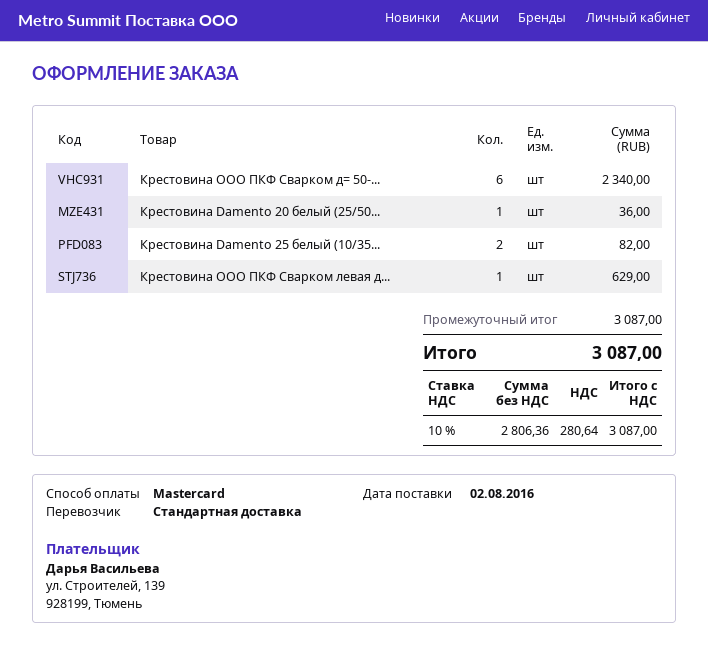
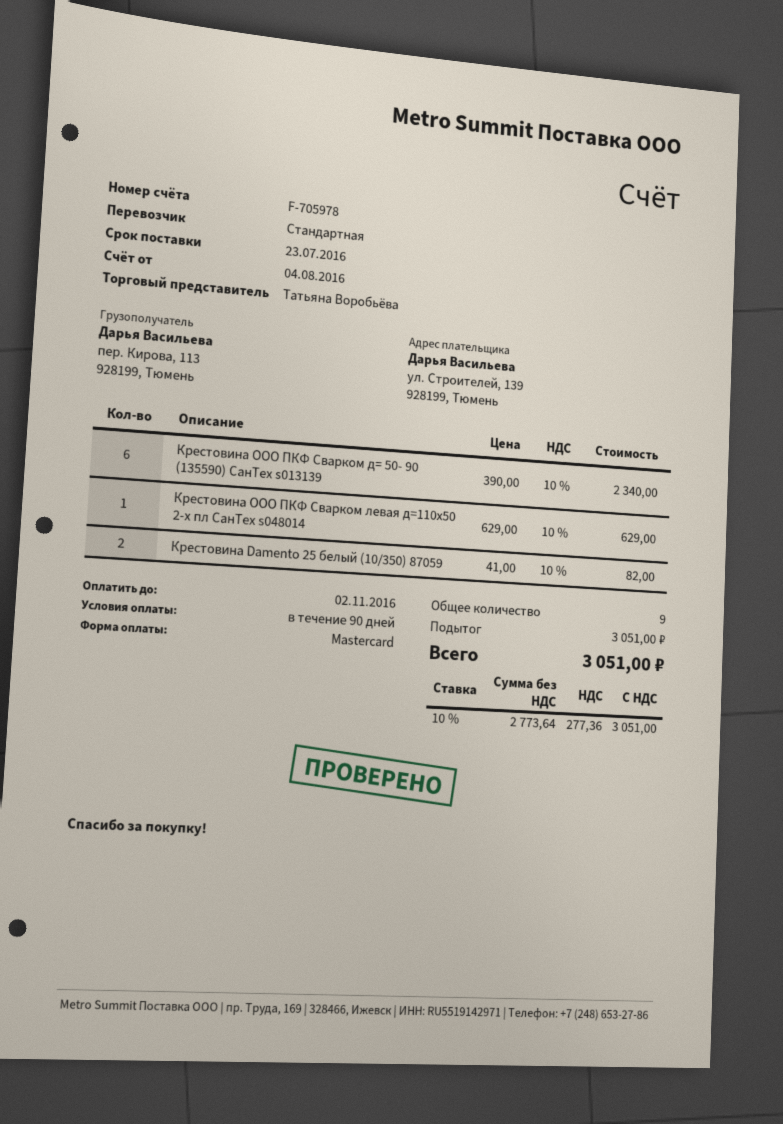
delivery date: 2016-08-02 -> 2016-07-23
Крестовина Damento 20 белый (25/50...: 1 for 36.00 -> none
subtotal: 3087.00 -> 3051.00
net: 2806.36 -> 2773.64
tax: 10% = 280.64 -> 10% = 277.36
total: 3087.00 -> 3051.00

